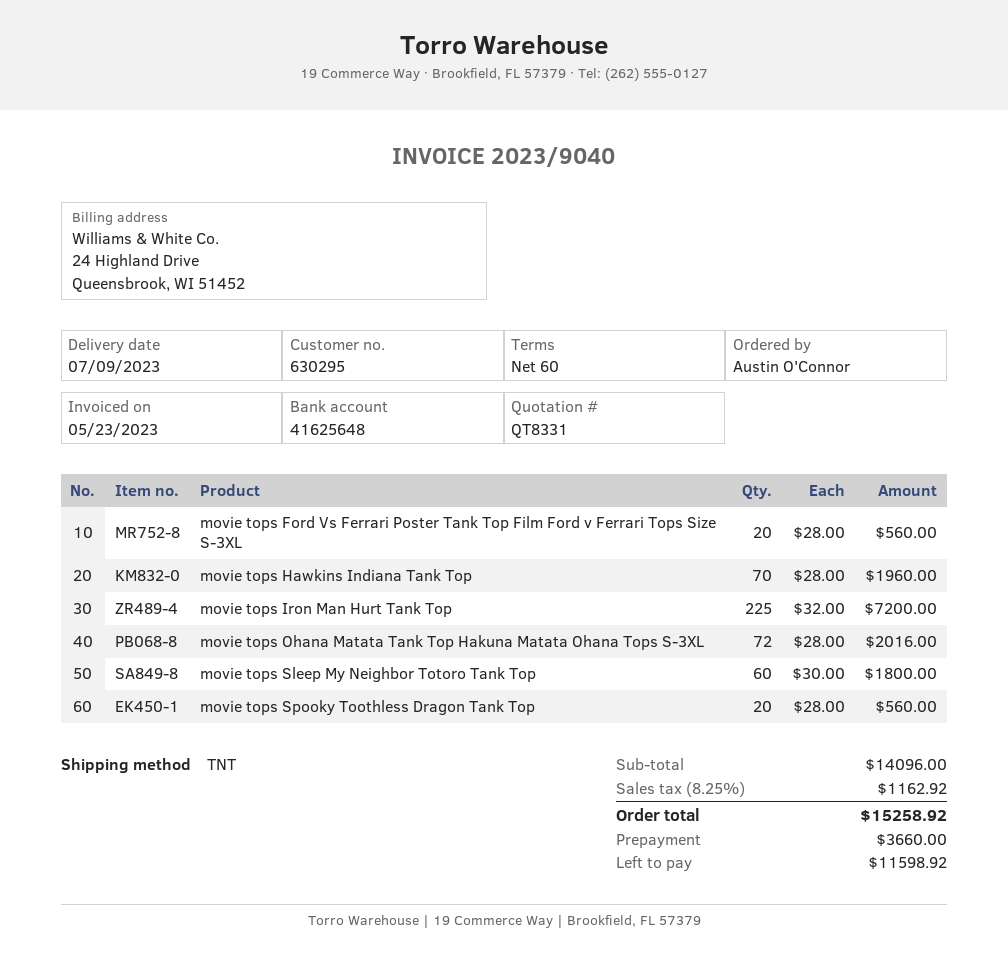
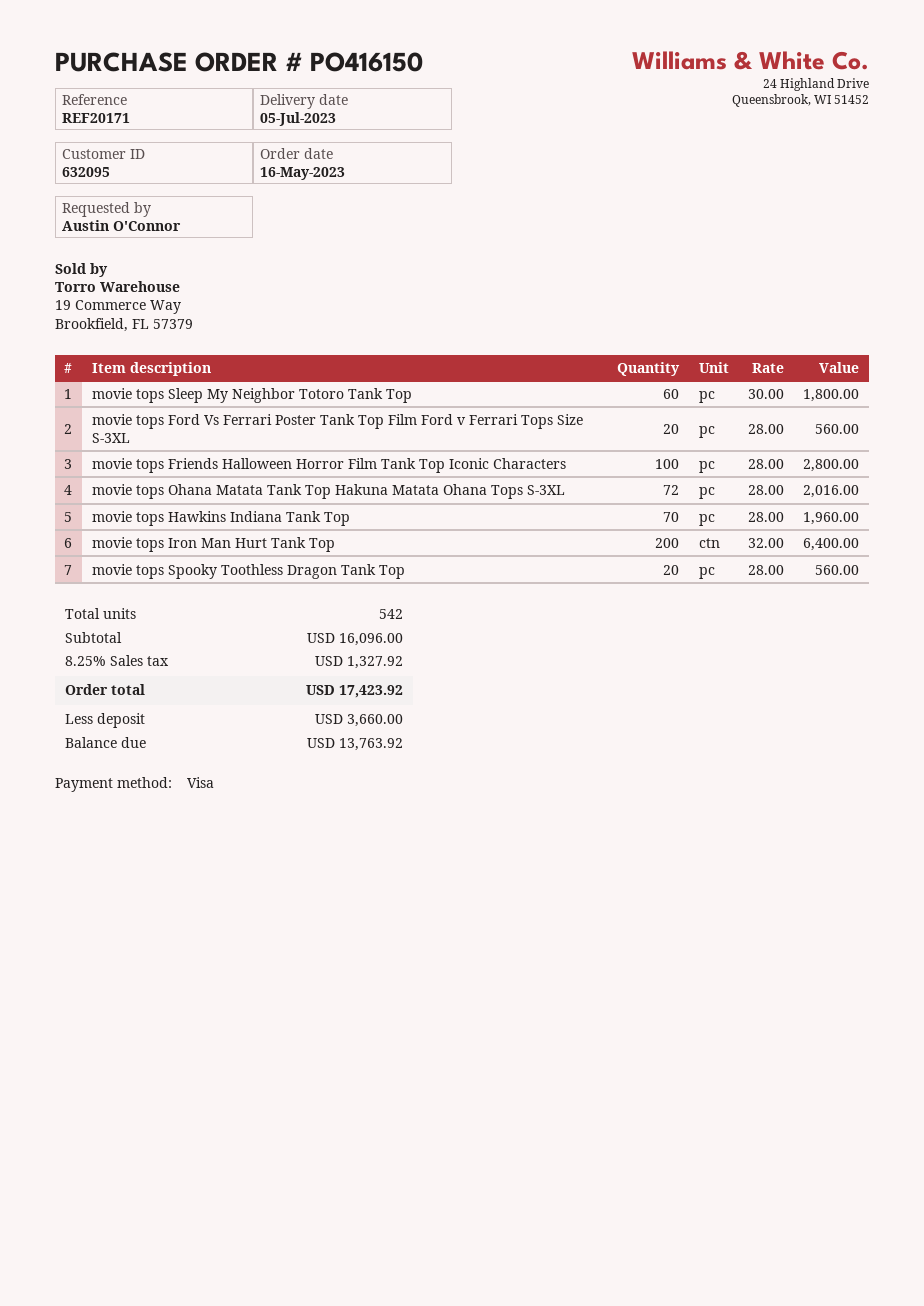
delivery date: 2023-07-09 -> 2023-07-05
customer number: 630295 -> 632095
movie tops Iron Man Hurt Tank Top: 225 x 32.00 = 7200.00 -> 200 x 32.00 = 6400.00
movie tops Friends Halloween Horror Film Tank Top Iconic Characters: none -> 100 x 28.00 = 2800.00
subtotal: 14096.00 -> 16096.00
tax: 8.25% = 1162.92 -> 8.25% = 1327.92
total: 15258.92 -> 17423.92
balance: 11598.92 -> 13763.92

